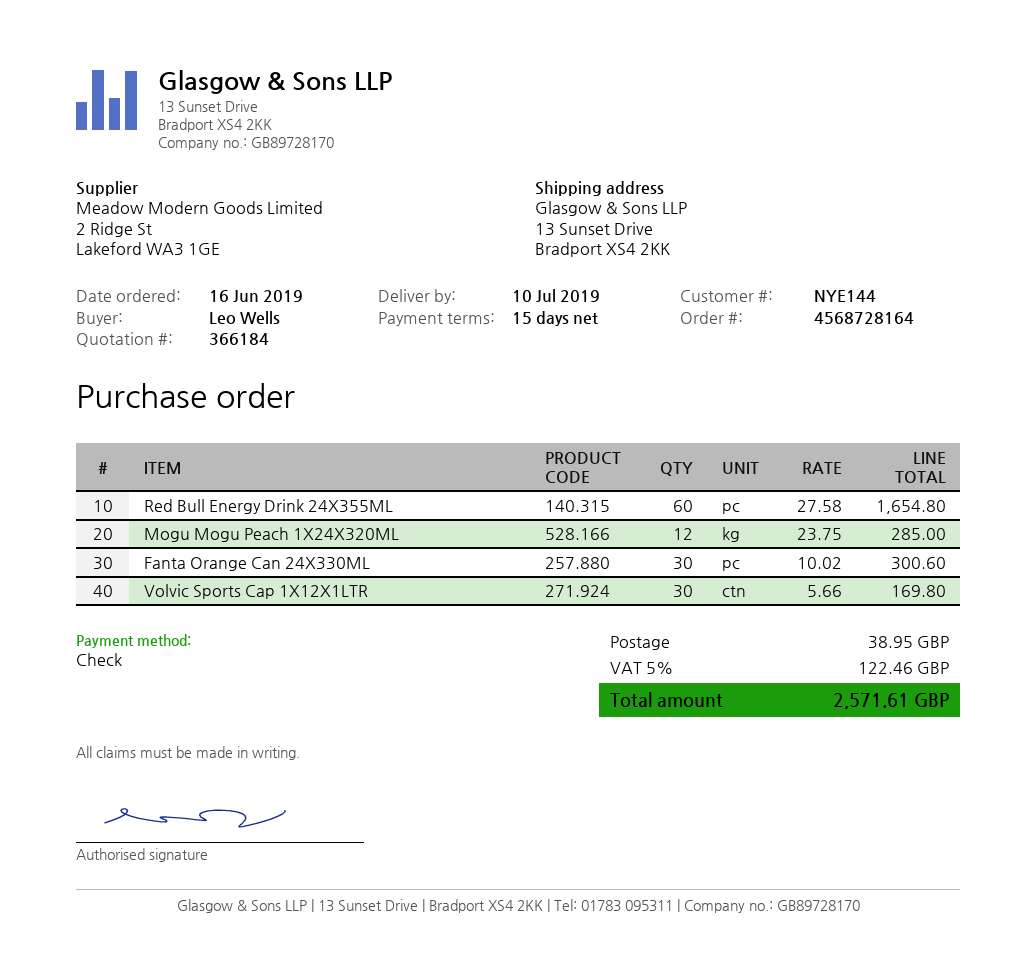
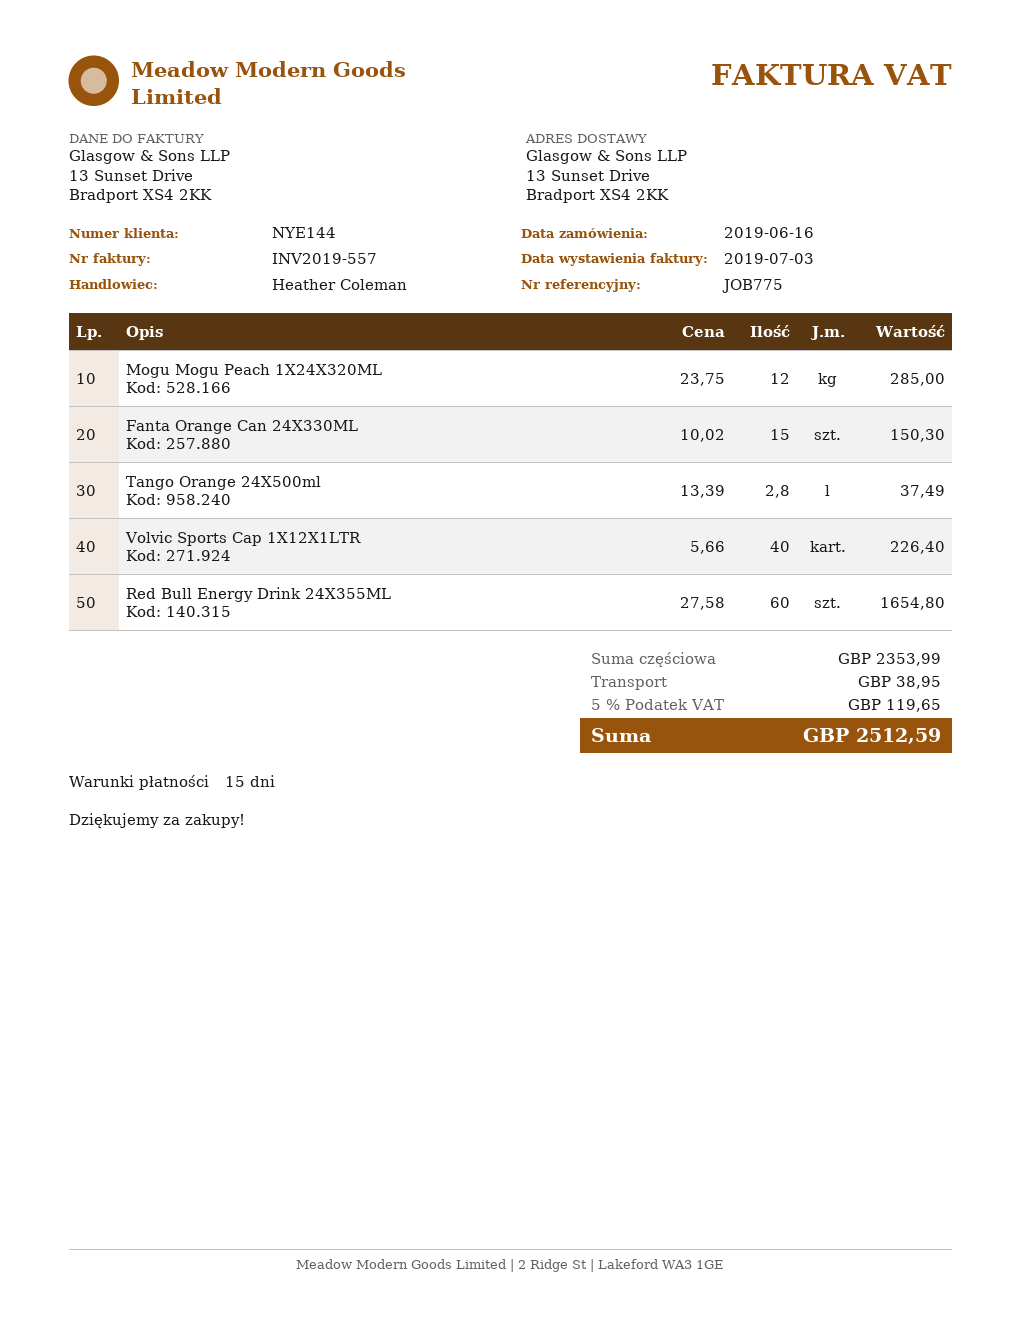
Fanta Orange Can 24X330ML: 30 x 10.02 = 300.60 -> 15 x 10.02 = 150.30
Volvic Sports Cap 1X12X1LTR: 30 x 5.66 = 169.80 -> 40 x 5.66 = 226.40
Tango Orange 24X500ml: none -> 2.8 x 13.39 = 37.49
tax: 5% = 122.46 -> 5% = 119.65
total: 2571.61 -> 2512.59

